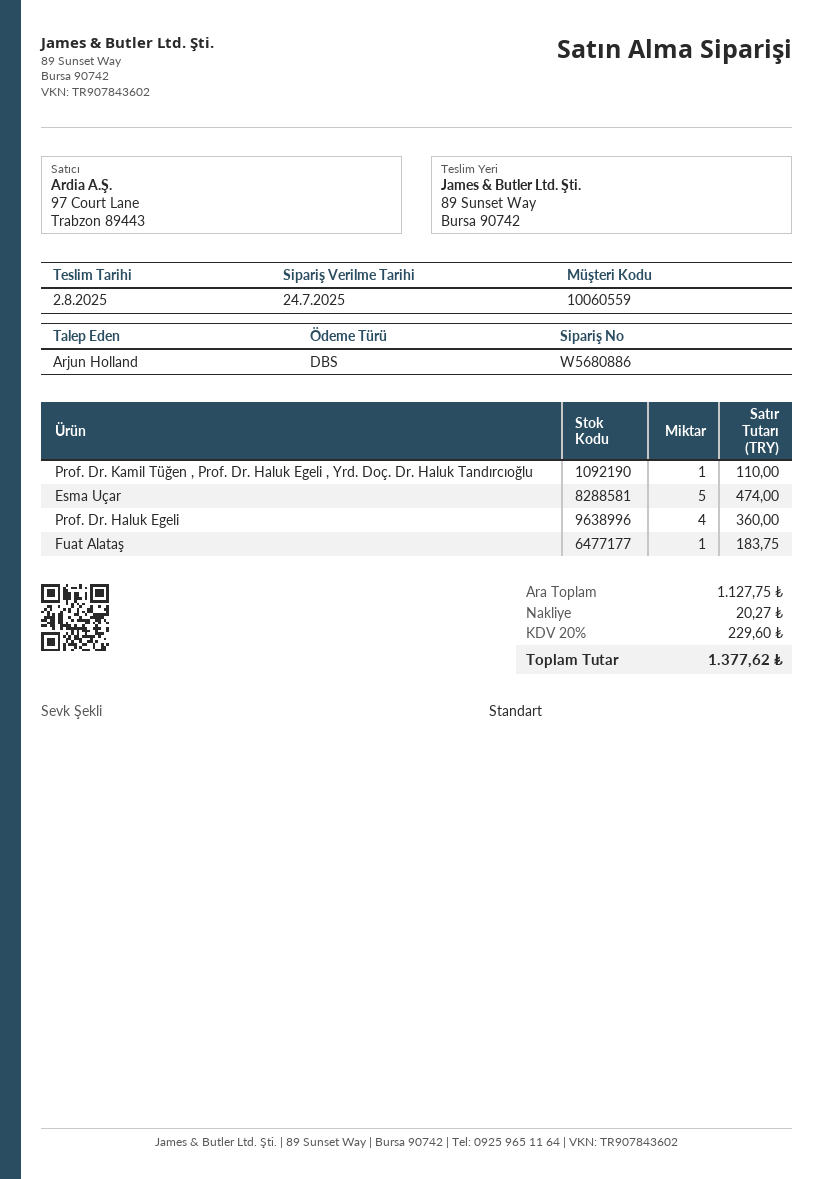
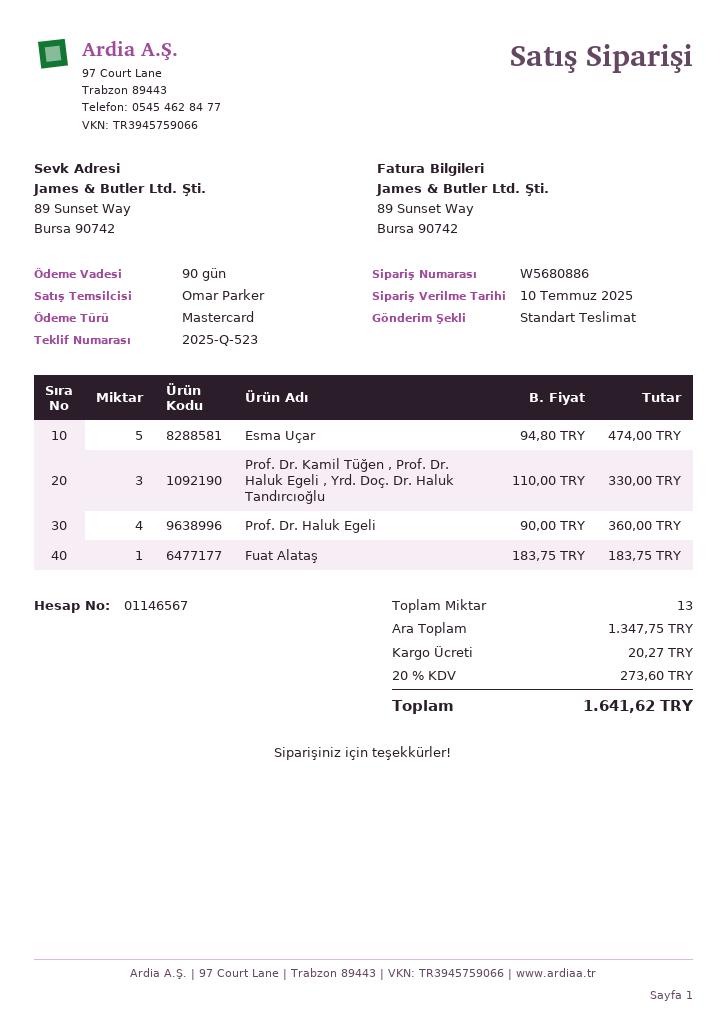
order date: 2025-07-24 -> 2025-07-10
payment method: direct debit -> Mastercard
Prof. Dr. Kamil Tüğen , Prof. Dr. Haluk Egeli , Yrd. Doç. Dr. Haluk Tandırcıoğlu: 1 for 110.00 -> 3 for 330.00
subtotal: 1127.75 -> 1347.75
tax: 20% = 229.60 -> 20% = 273.60
total: 1377.62 -> 1641.62

